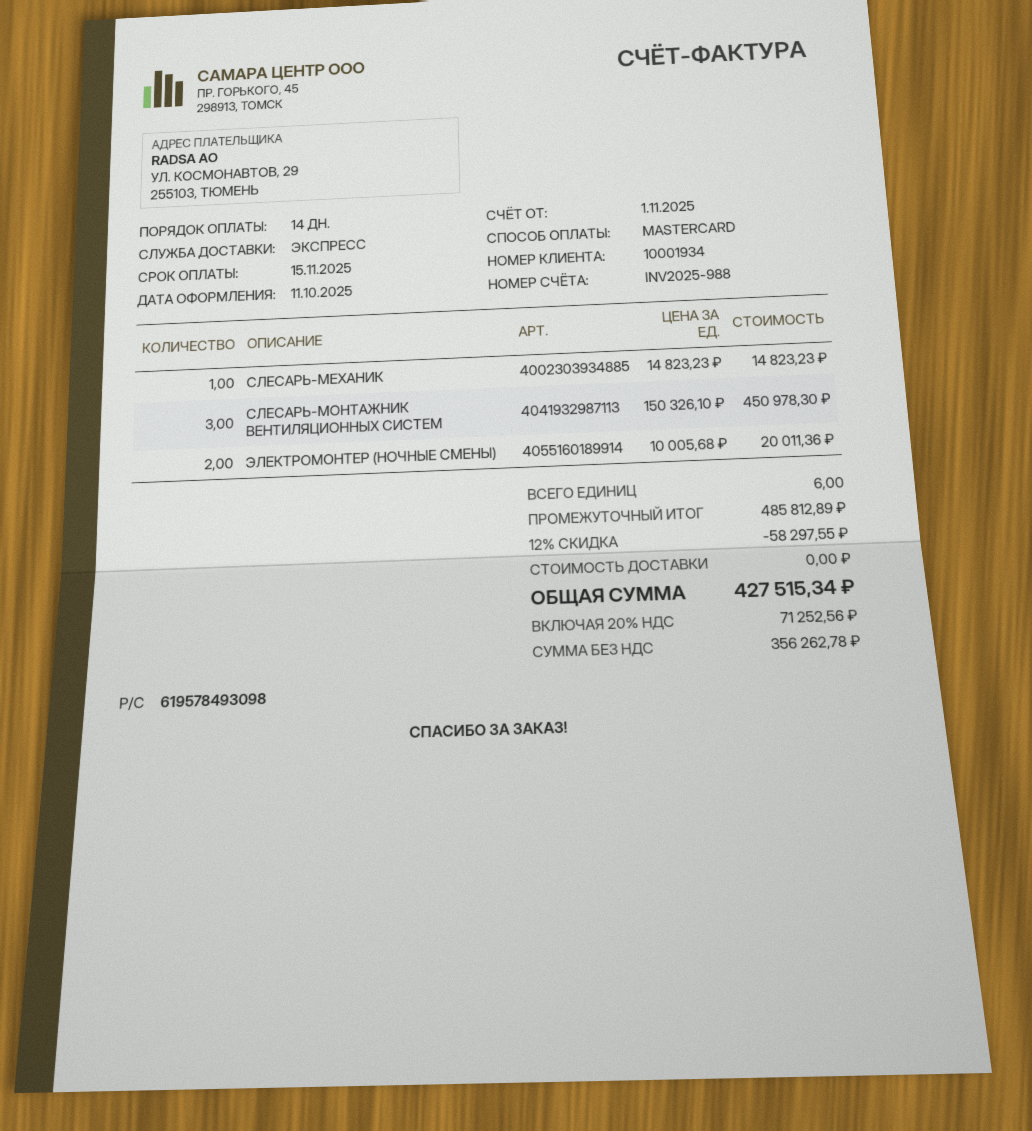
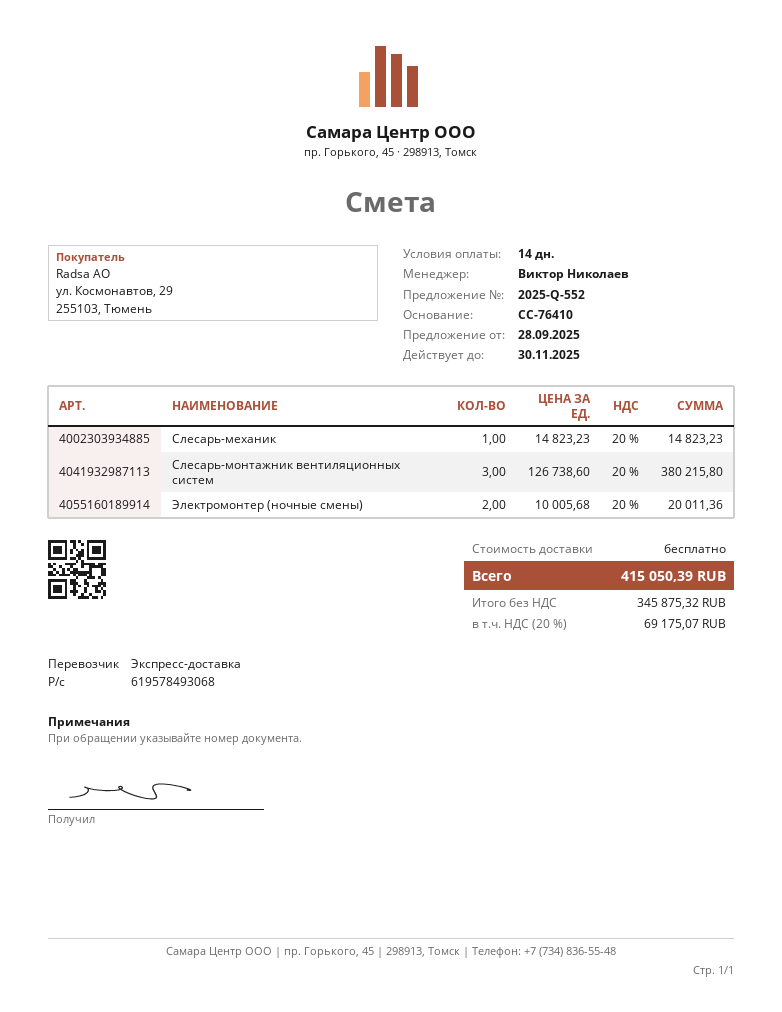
bank account: 619578493098 -> 619578493068
СЛЕСАРЬ-МОНТАЖНИК ВЕНТИЛЯЦИОННЫХ СИСТЕМ: 3 x 150326.10 = 450978.30 -> 3 x 126738.60 = 380215.80
discount: 12% = 58297.55 -> none
net: 356262.78 -> 345875.32
tax: 20% = 71252.56 -> 20% = 69175.07
total: 427515.34 -> 415050.39

